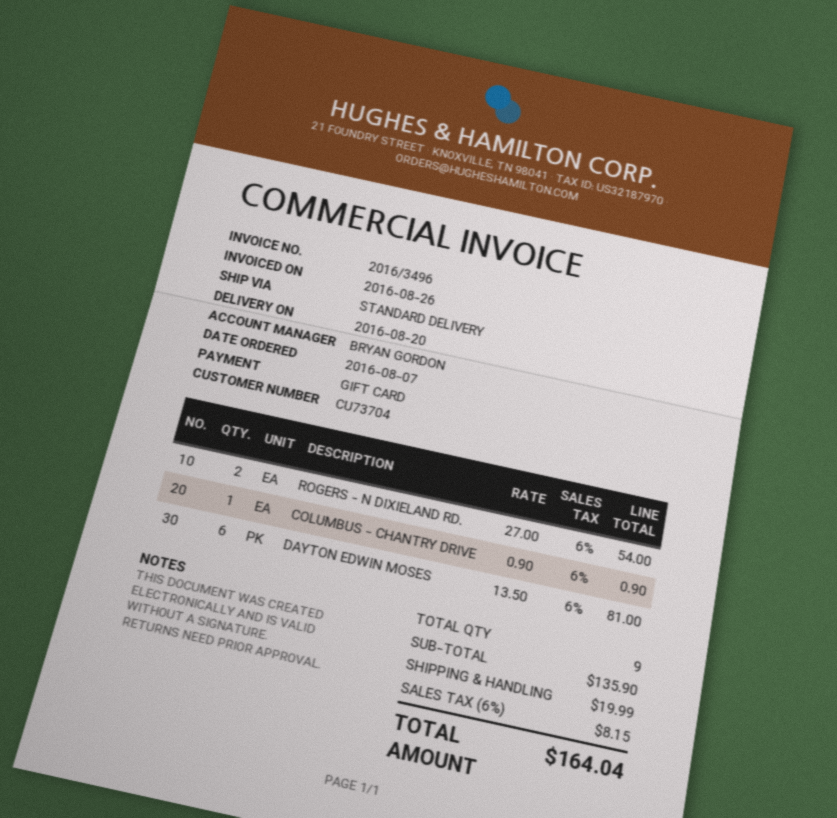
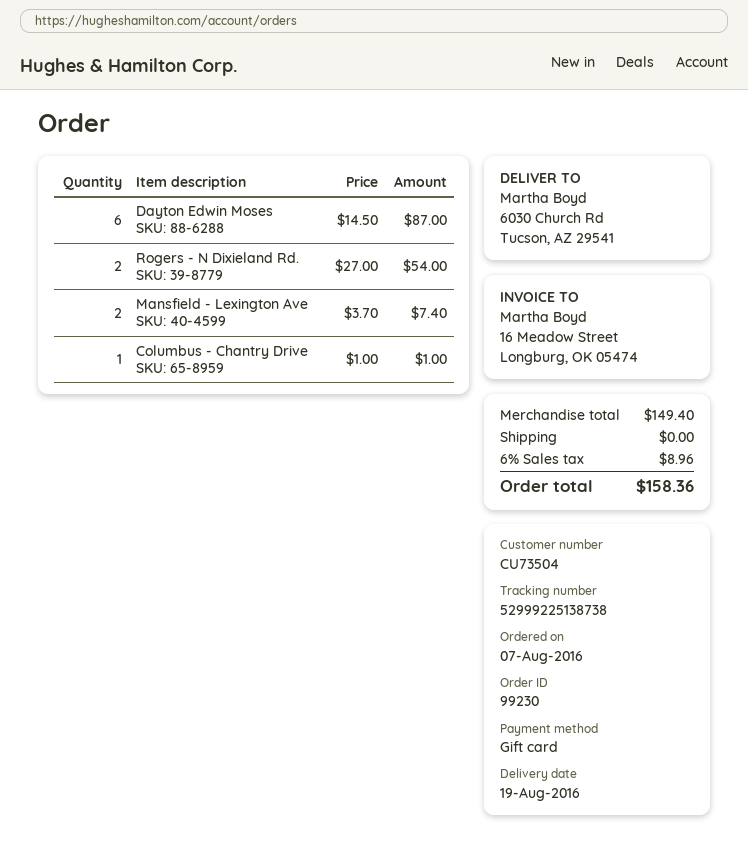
delivery date: 2016-08-20 -> 2016-08-19
customer number: CU73704 -> CU73504
COLUMBUS - CHANTRY DRIVE: 1 x 0.90 = 0.90 -> 1 x 1.00 = 1.00
DAYTON EDWIN MOSES: 6 x 13.50 = 81.00 -> 6 x 14.50 = 87.00
Mansfield - Lexington Ave: none -> 2 x 3.70 = 7.40
subtotal: 135.90 -> 149.40
shipping: 19.99 -> 0.00
tax: 6% = 8.15 -> 6% = 8.96
total: 164.04 -> 158.36

